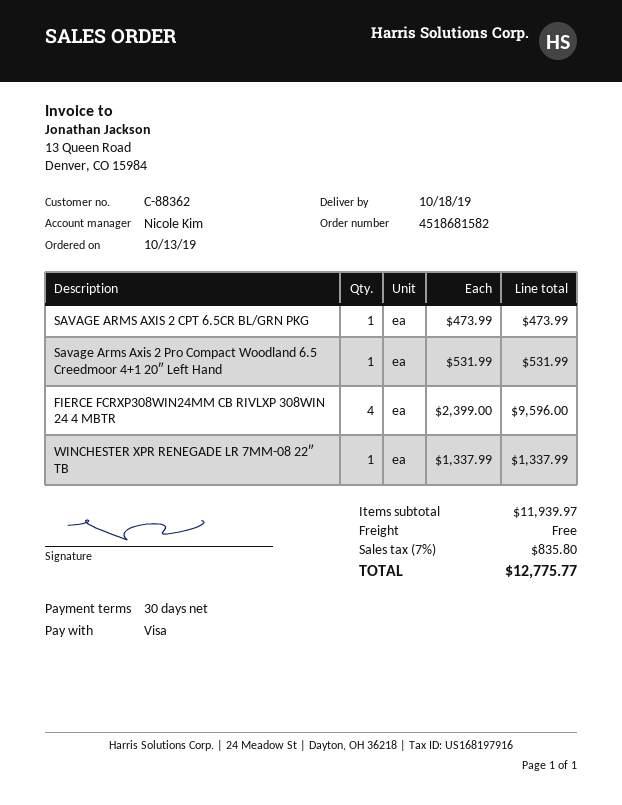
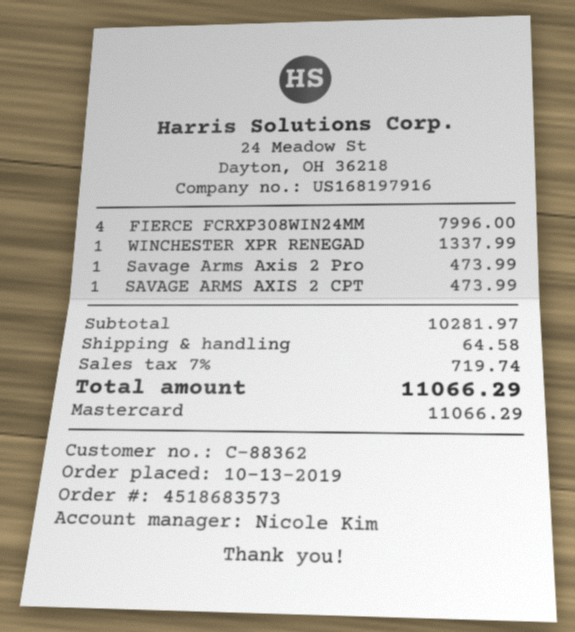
order number: 4518681582 -> 4518683573
payment method: Visa -> Mastercard
Savage Arms Axis 2 Pro Compact Woodland 6.5 Creedmoor 4+1 20″ Left Hand: 1 for 531.99 -> 1 for 473.99
FIERCE FCRXP308WIN24MM CB RIVLXP 308WIN 24 4 MBTR: 4 for 9596.00 -> 4 for 7996.00
subtotal: 11939.97 -> 10281.97
shipping: 0.00 -> 64.58
tax: 7% = 835.80 -> 7% = 719.74
total: 12775.77 -> 11066.29

